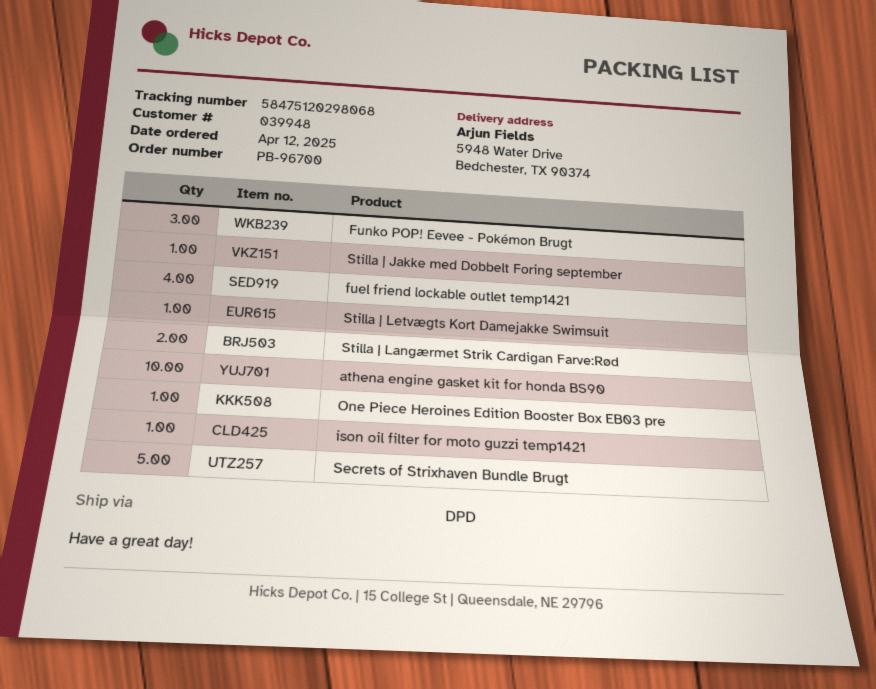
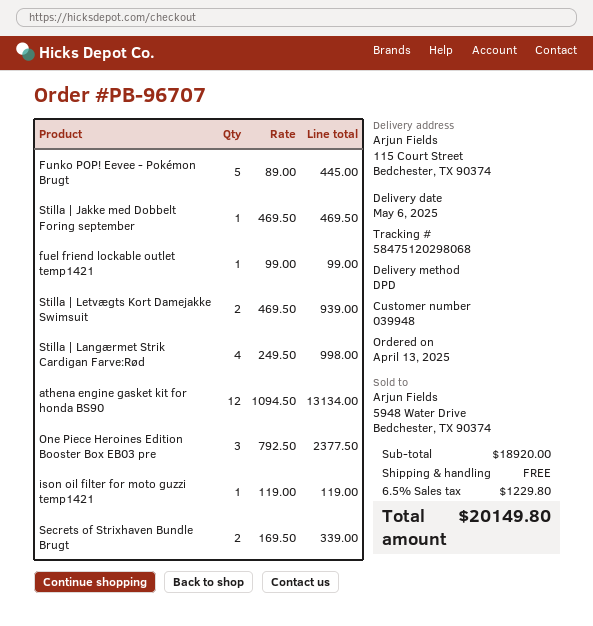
order number: PB-96700 -> PB-96707
order date: 2025-04-12 -> 2025-04-13
ship to: 5948 Water Drive, Bedchester, TX 90374 -> 115 Court Street, Bedchester, TX 90374
Funko POP! Eevee - Pokémon Brugt: 3 -> 5
fuel friend lockable outlet temp1421: 4 -> 1
Stilla | Letvægts Kort Damejakke Swimsuit: 1 -> 2
Stilla | Langærmet Strik Cardigan Farve:Rød: 2 -> 4
athena engine gasket kit for honda BS90: 10 -> 12
One Piece Heroines Edition Booster Box EB03 pre: 1 -> 3
Secrets of Strixhaven Bundle Brugt: 5 -> 2

